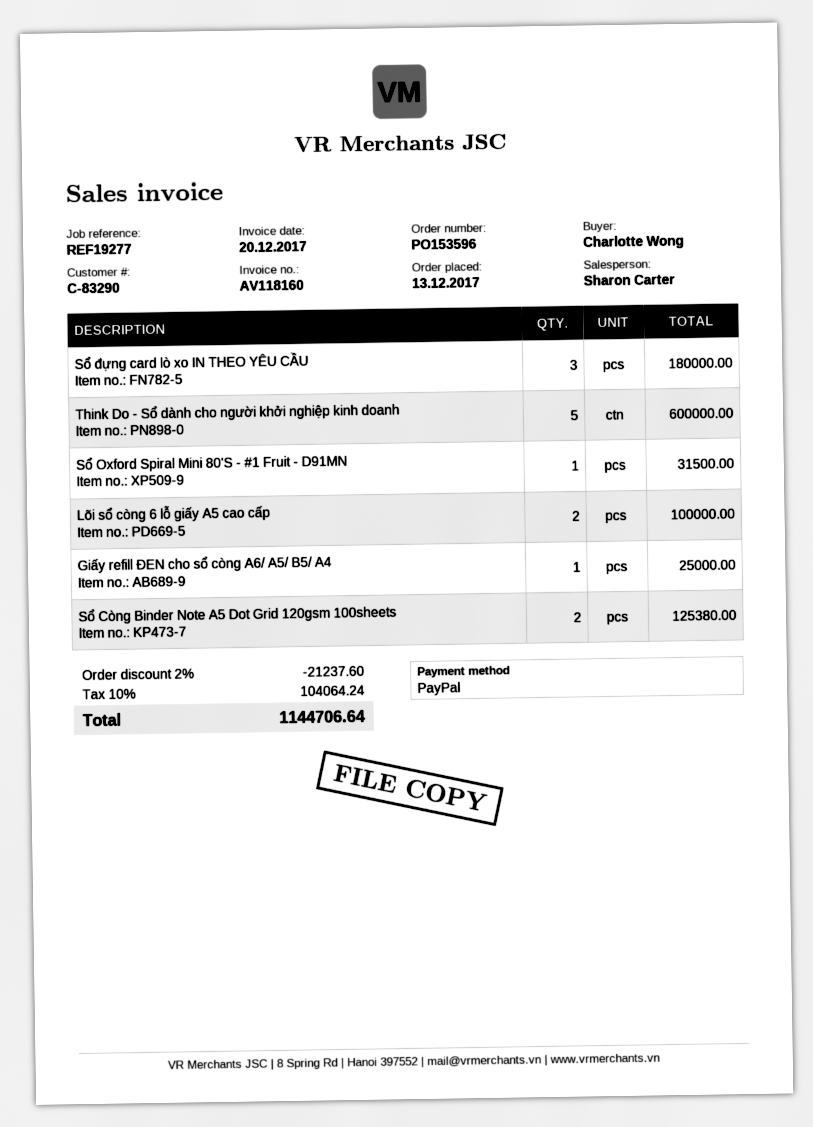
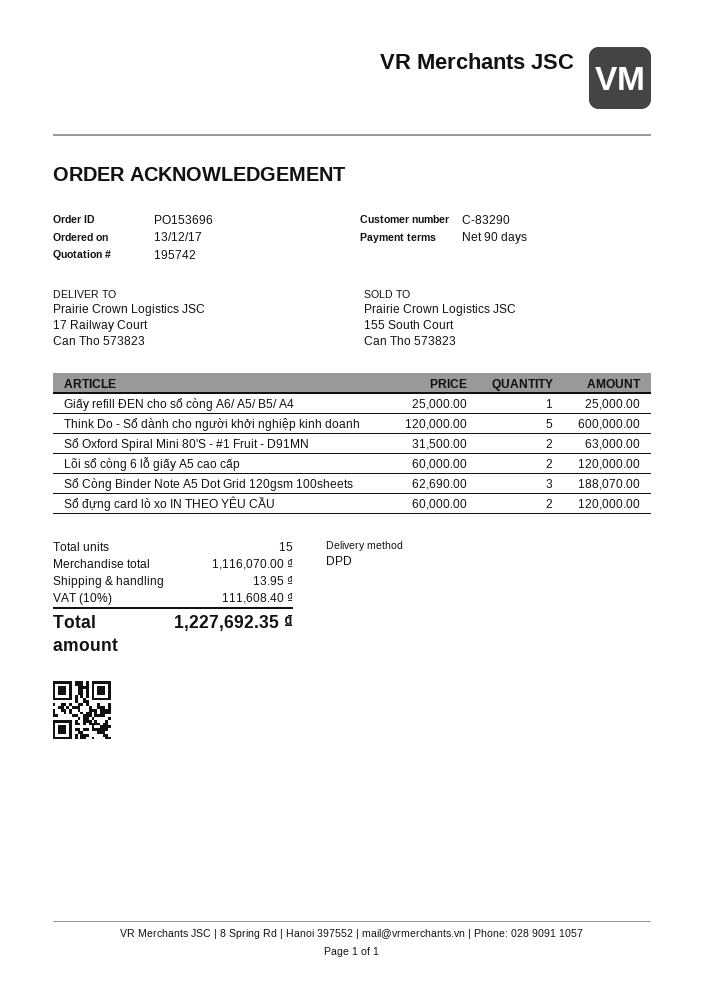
order number: PO153596 -> PO153696
Sổ đựng card lò xo IN THEO YÊU CẦU: 3 for 180000.00 -> 2 for 120000.00
Sổ Oxford Spiral Mini 80'S - #1 Fruit - D91MN: 1 for 31500.00 -> 2 for 63000.00
Lõi sổ còng 6 lỗ giấy A5 cao cấp: 2 for 100000.00 -> 2 for 120000.00
Sổ Còng Binder Note A5 Dot Grid 120gsm 100sheets: 2 for 125380.00 -> 3 for 188070.00
discount: 2% = 21237.60 -> none
shipping: none -> 13.95
tax: 10% = 104064.24 -> 10% = 111608.40
total: 1144706.64 -> 1227692.35

